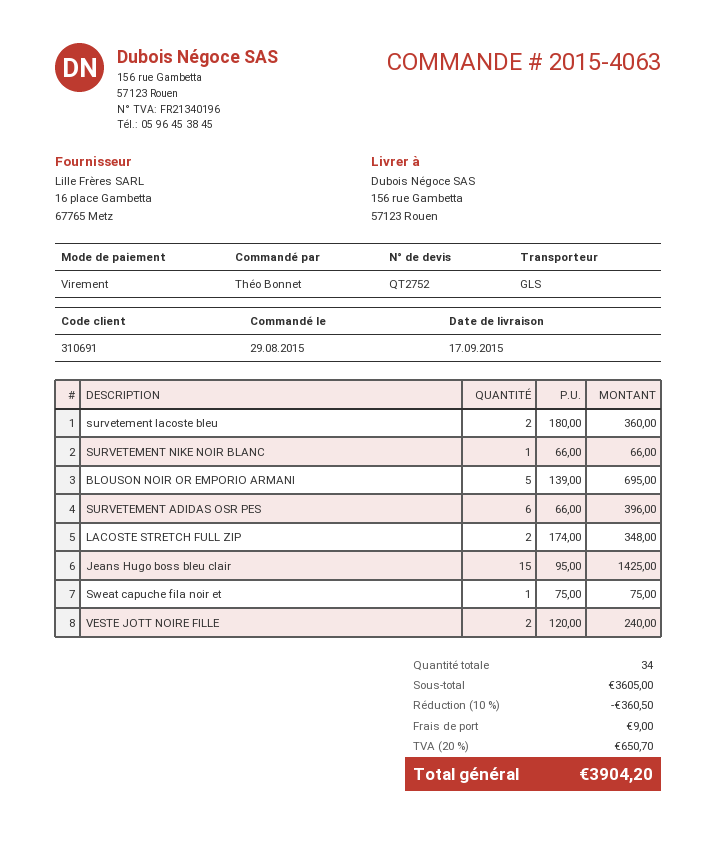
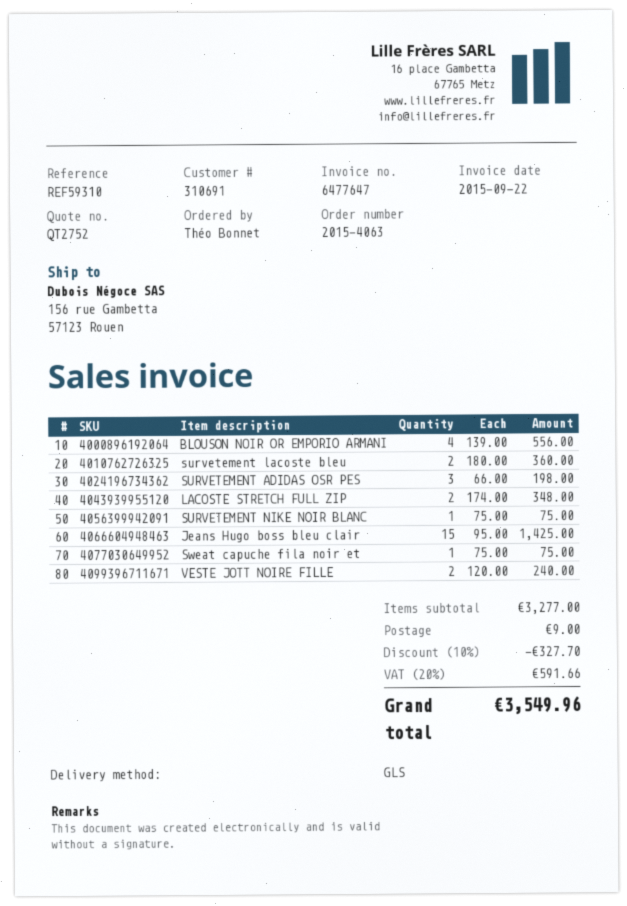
SURVETEMENT NIKE NOIR BLANC: 1 x 66.00 = 66.00 -> 1 x 75.00 = 75.00
BLOUSON NOIR OR EMPORIO ARMANI: 5 x 139.00 = 695.00 -> 4 x 139.00 = 556.00
SURVETEMENT ADIDAS OSR PES: 6 x 66.00 = 396.00 -> 3 x 66.00 = 198.00
subtotal: 3605.00 -> 3277.00
discount: 10% = 360.50 -> 10% = 327.70
tax: 20% = 650.70 -> 20% = 591.66
total: 3904.20 -> 3549.96

